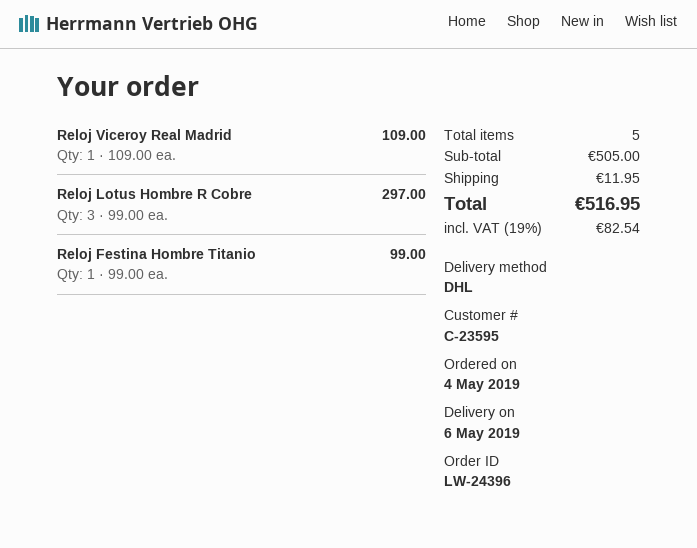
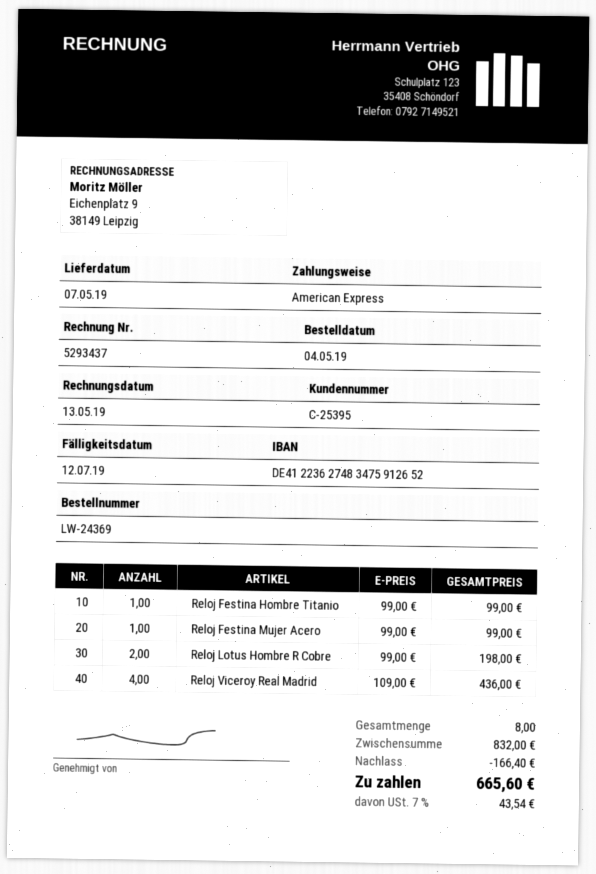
order number: LW-24396 -> LW-24369
delivery date: 2019-05-06 -> 2019-05-07
customer number: C-23595 -> C-25395
Reloj Viceroy Real Madrid: 1 x 109.00 = 109.00 -> 4 x 109.00 = 436.00
Reloj Lotus Hombre R Cobre: 3 x 99.00 = 297.00 -> 2 x 99.00 = 198.00
Reloj Festina Mujer Acero: none -> 1 x 99.00 = 99.00
total quantity: 5 -> 8
subtotal: 505.00 -> 832.00
discount: none -> 166.40
shipping: 11.95 -> none
tax: 19% = 82.54 -> 7% = 43.54
total: 516.95 -> 665.60

